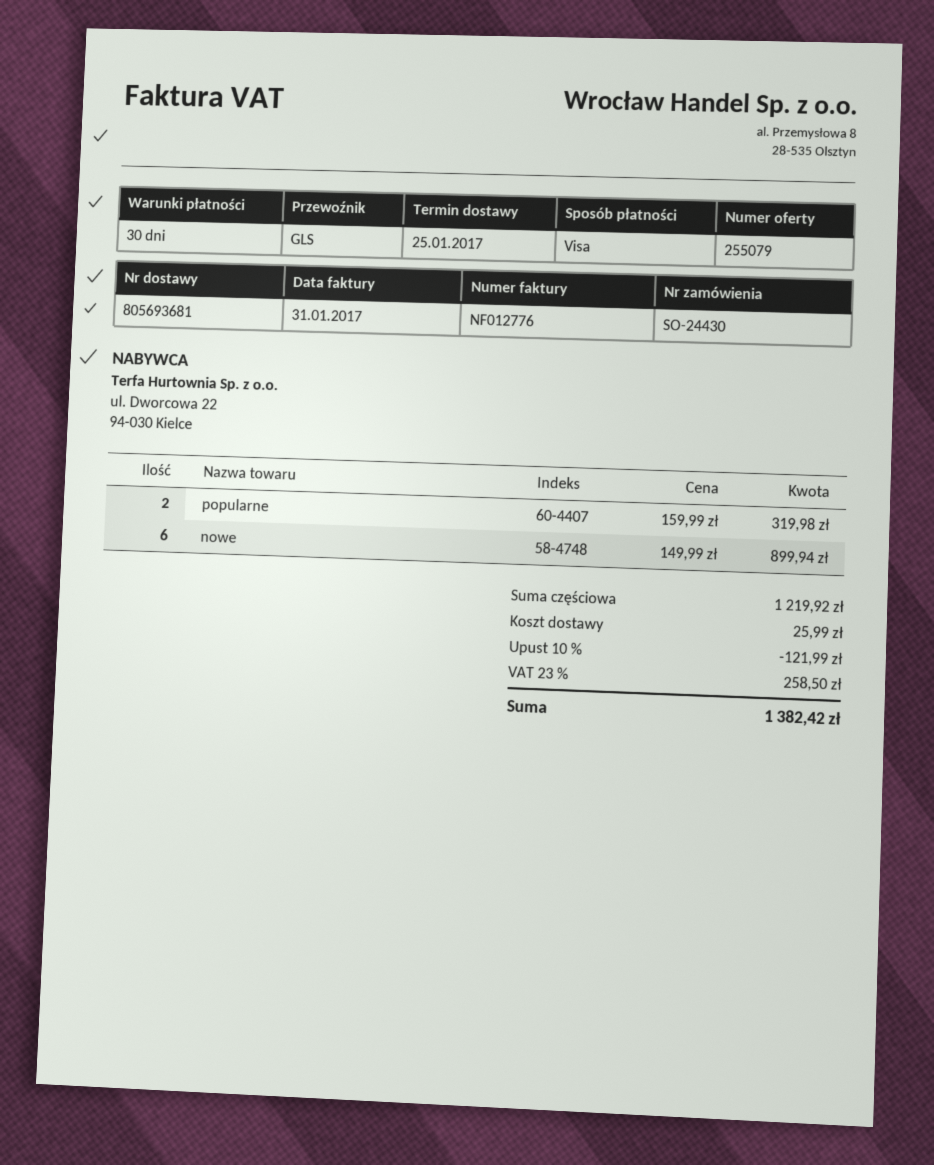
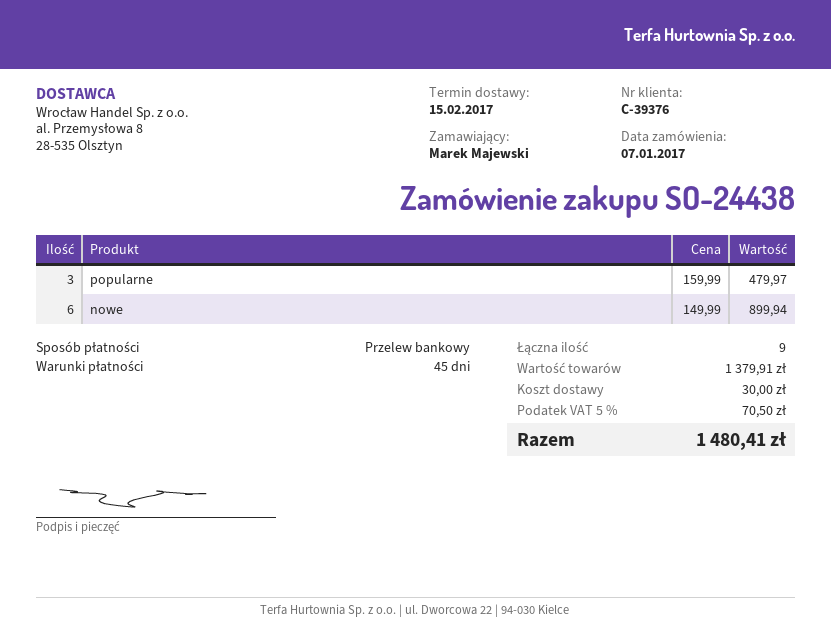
order number: SO-24430 -> SO-24438
delivery date: 2017-01-25 -> 2017-02-15
payment terms: 30 days -> 45 days
payment method: Visa -> bank transfer
popularne: 2 x 159.99 = 319.98 -> 3 x 159.99 = 479.97
subtotal: 1219.92 -> 1379.91
discount: 10% = 121.99 -> none
shipping: 25.99 -> 30.00
tax: 23% = 258.50 -> 5% = 70.50
total: 1382.42 -> 1480.41

